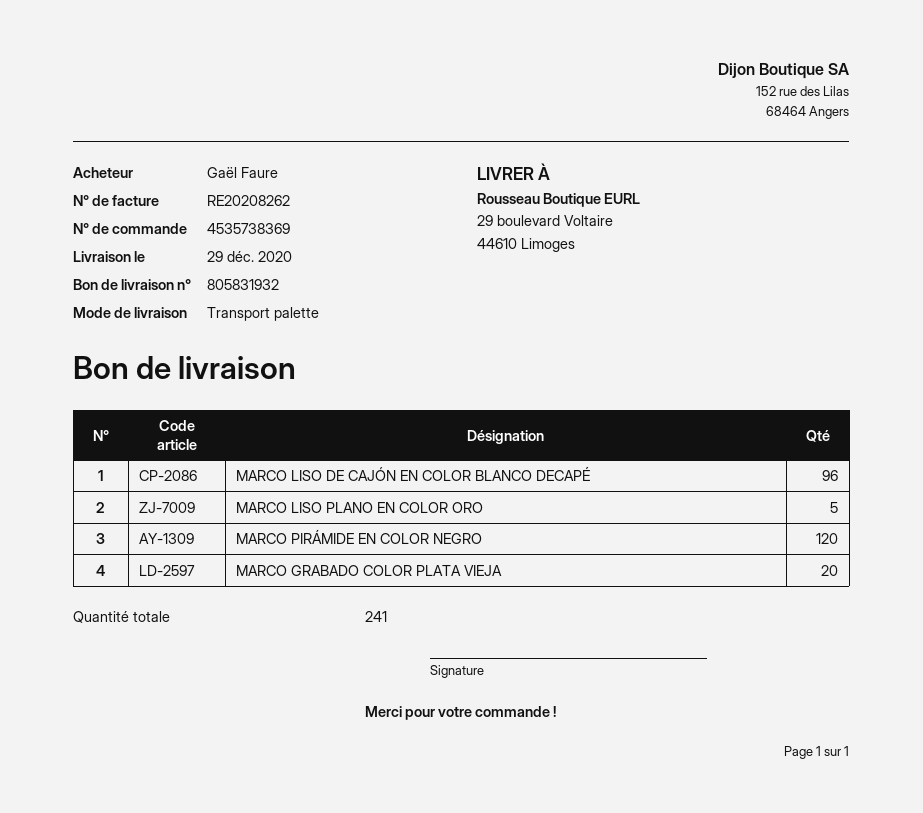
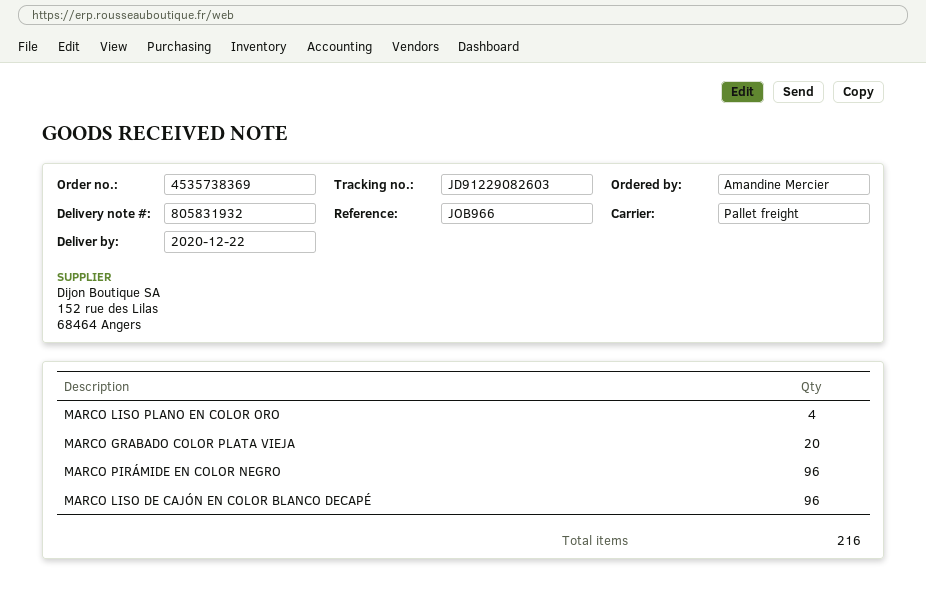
delivery date: 2020-12-29 -> 2020-12-22
ordered by: Gaël Faure -> Amandine Mercier
MARCO LISO PLANO EN COLOR ORO: 5 -> 4
MARCO PIRÁMIDE EN COLOR NEGRO: 120 -> 96
total quantity: 241 -> 216

